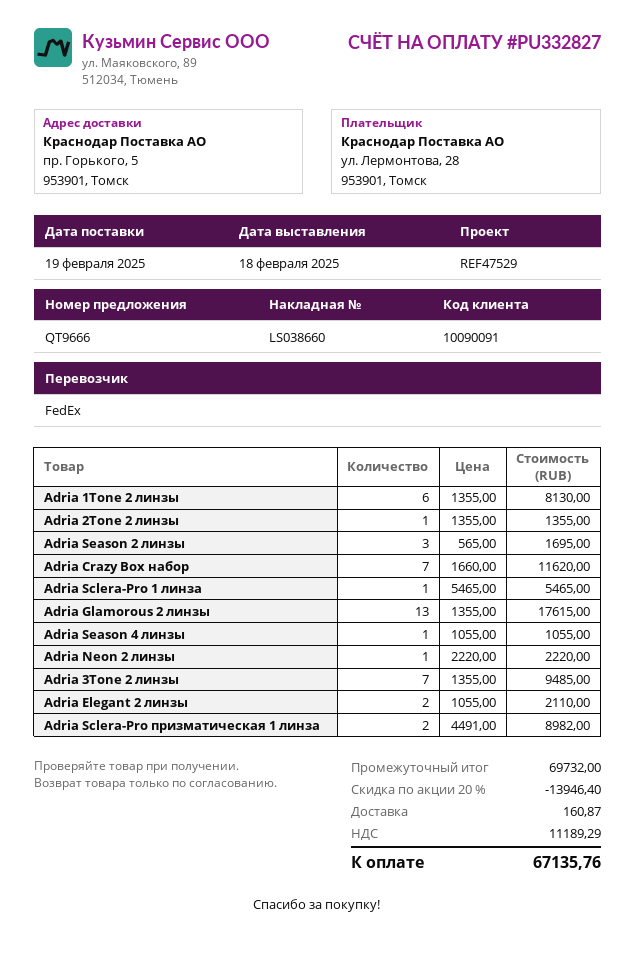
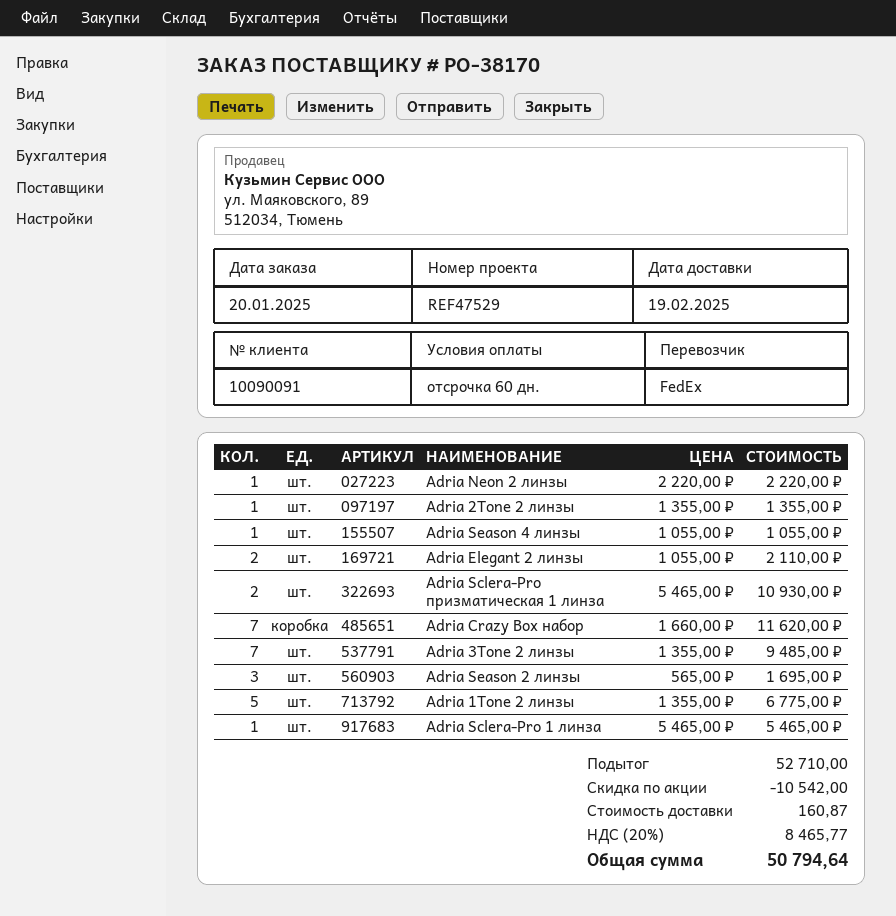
Adria 1Tone 2 линзы: 6 x 1355.00 = 8130.00 -> 5 x 1355.00 = 6775.00
Adria Glamorous 2 линзы: 13 x 1355.00 = 17615.00 -> none
Adria Sclera-Pro призматическая 1 линза: 2 x 4491.00 = 8982.00 -> 2 x 5465.00 = 10930.00
subtotal: 69732.00 -> 52710.00
discount: 13946.40 -> 10542.00
tax: 11189.29 -> 8465.77
total: 67135.76 -> 50794.64

